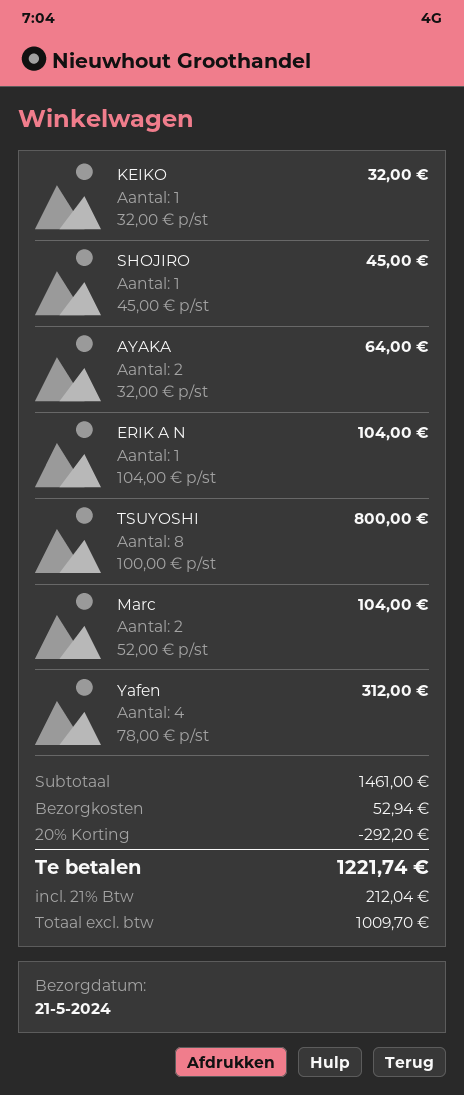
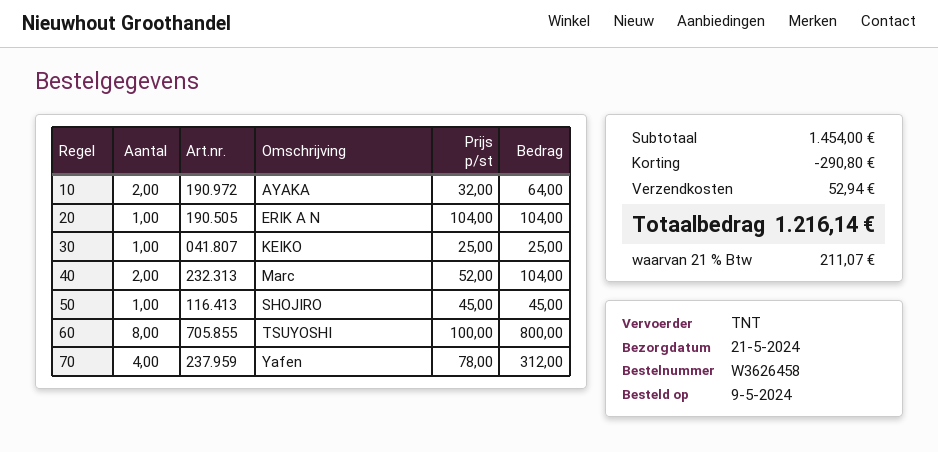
KEIKO: 1 x 32.00 = 32.00 -> 1 x 25.00 = 25.00
subtotal: 1461.00 -> 1454.00
discount: 292.20 -> 290.80
tax: 21% = 212.04 -> 21% = 211.07
total: 1221.74 -> 1216.14

